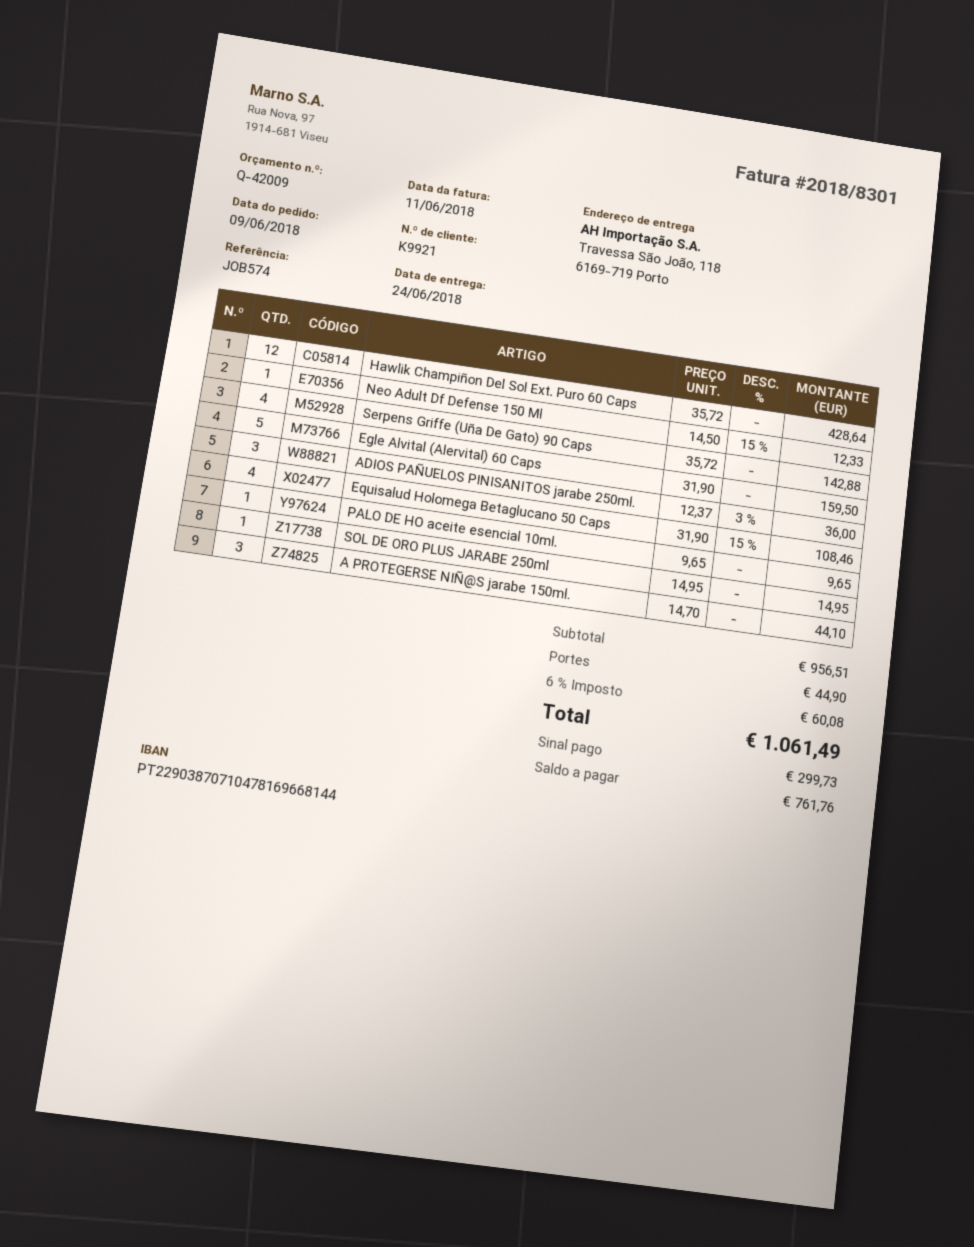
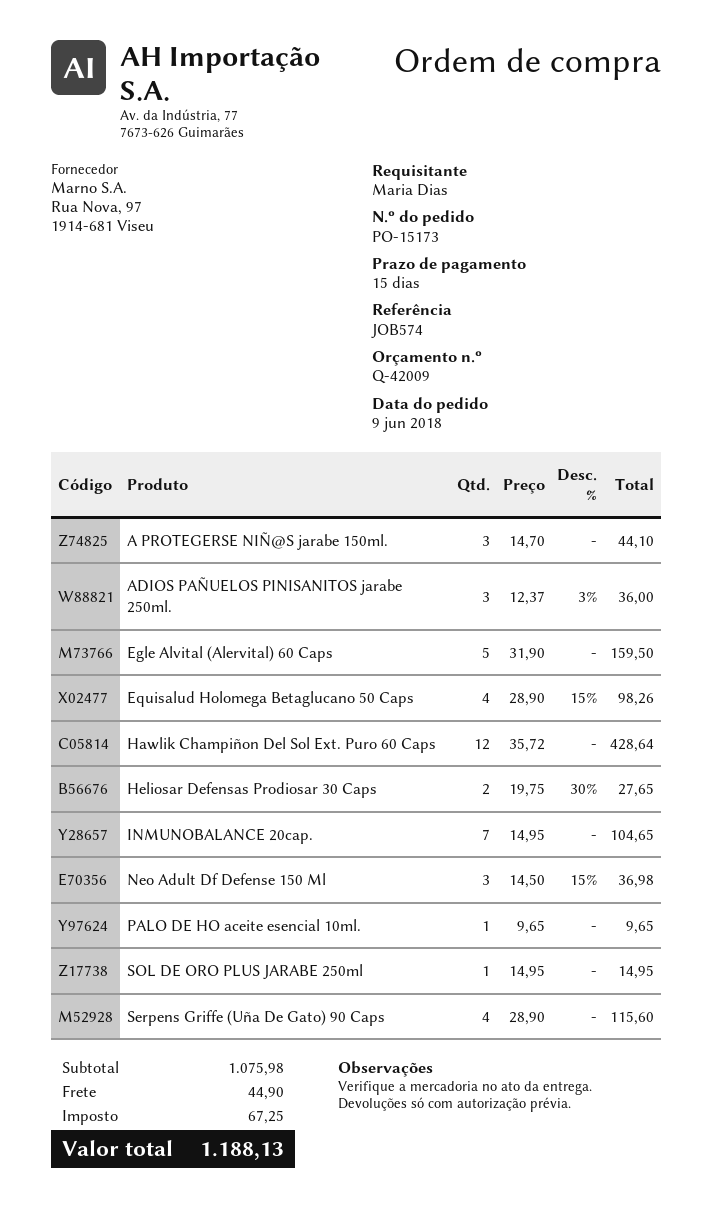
Neo Adult Df Defense 150 Ml: 1 x 14.50 - 15% = 12.33 -> 3 x 14.50 - 15% = 36.98
Serpens Griffe (Uña De Gato) 90 Caps: 4 x 35.72 = 142.88 -> 4 x 28.90 = 115.60
Equisalud Holomega Betaglucano 50 Caps: 4 x 31.90 - 15% = 108.46 -> 4 x 28.90 - 15% = 98.26
Heliosar Defensas Prodiosar 30 Caps: none -> 2 x 19.75 - 30% = 27.65
INMUNOBALANCE 20cap.: none -> 7 x 14.95 = 104.65
subtotal: 956.51 -> 1075.98
tax: 60.08 -> 67.25
total: 1061.49 -> 1188.13

